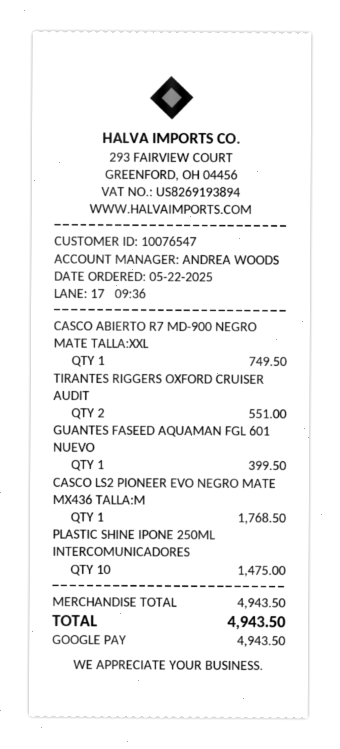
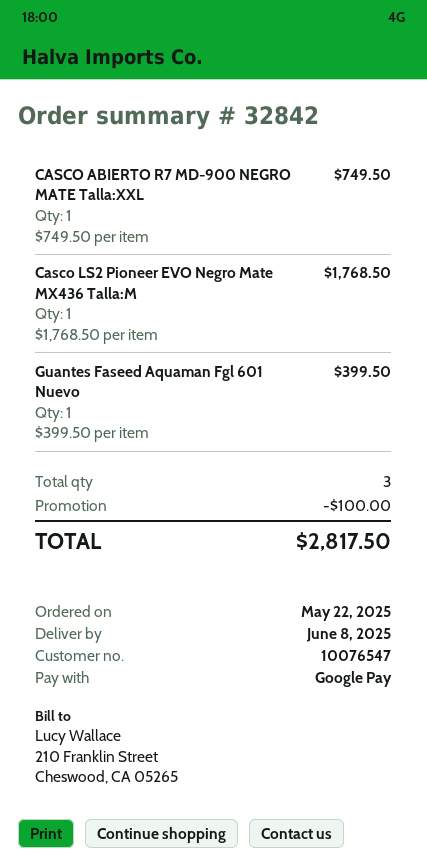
TIRANTES RIGGERS OXFORD CRUISER AUDIT: 2 for 551.00 -> none
PLASTIC SHINE IPONE 250ML INTERCOMUNICADORES: 10 for 1475.00 -> none
discount: none -> 100.00
total: 4943.50 -> 2817.50

